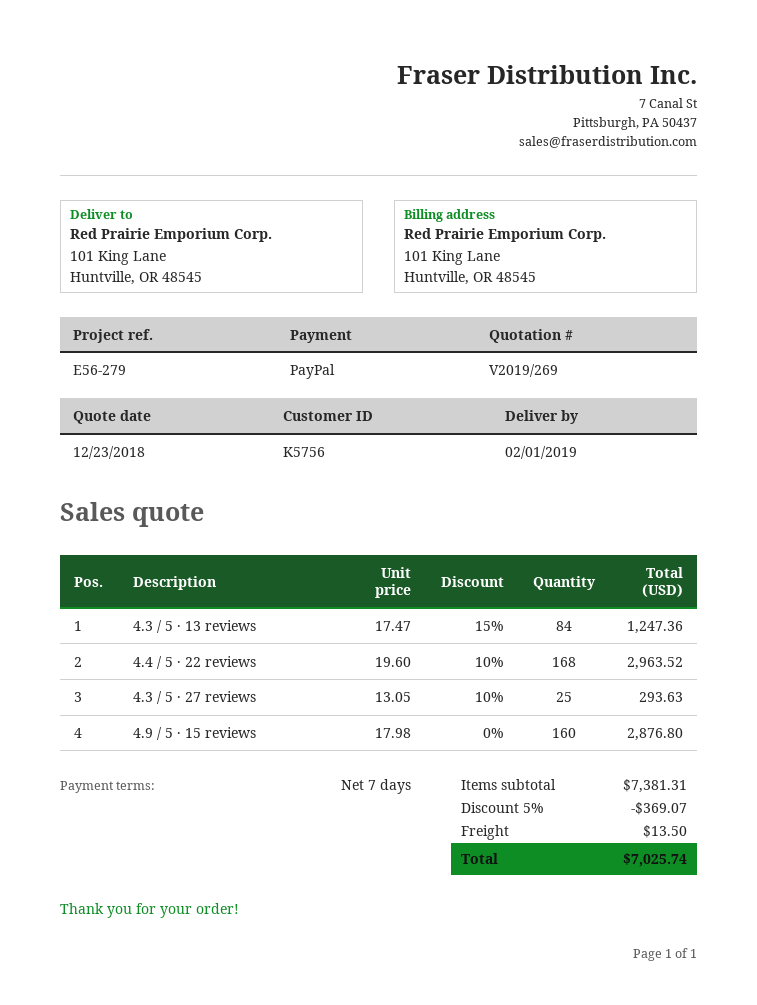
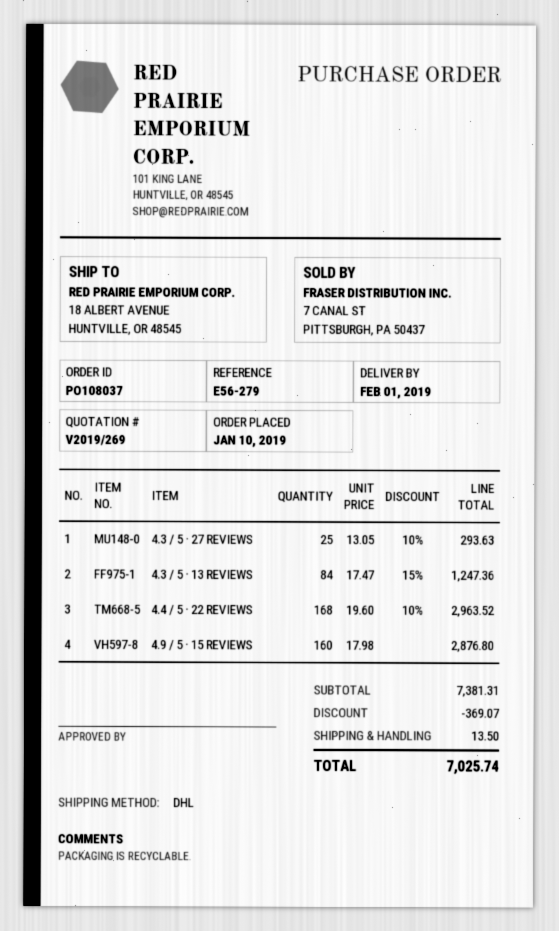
ship to: 101 King Lane, Huntville, OR 48545 -> 18 ALBERT AVENUE, HUNTVILLE, OR 48545

